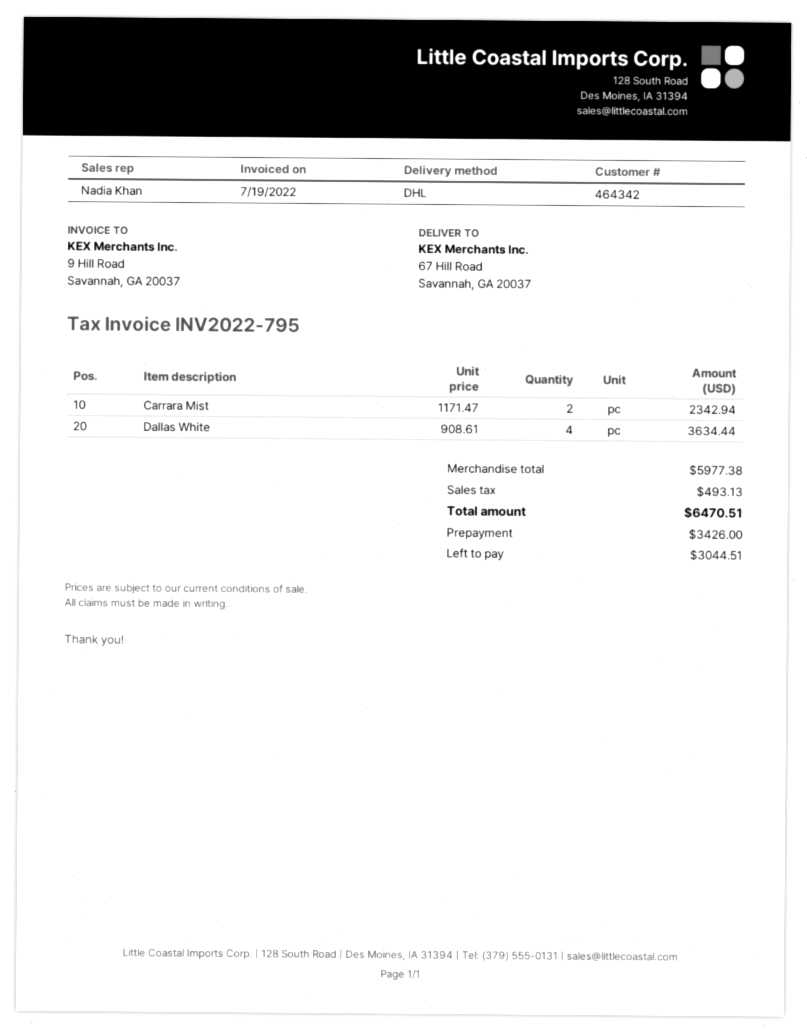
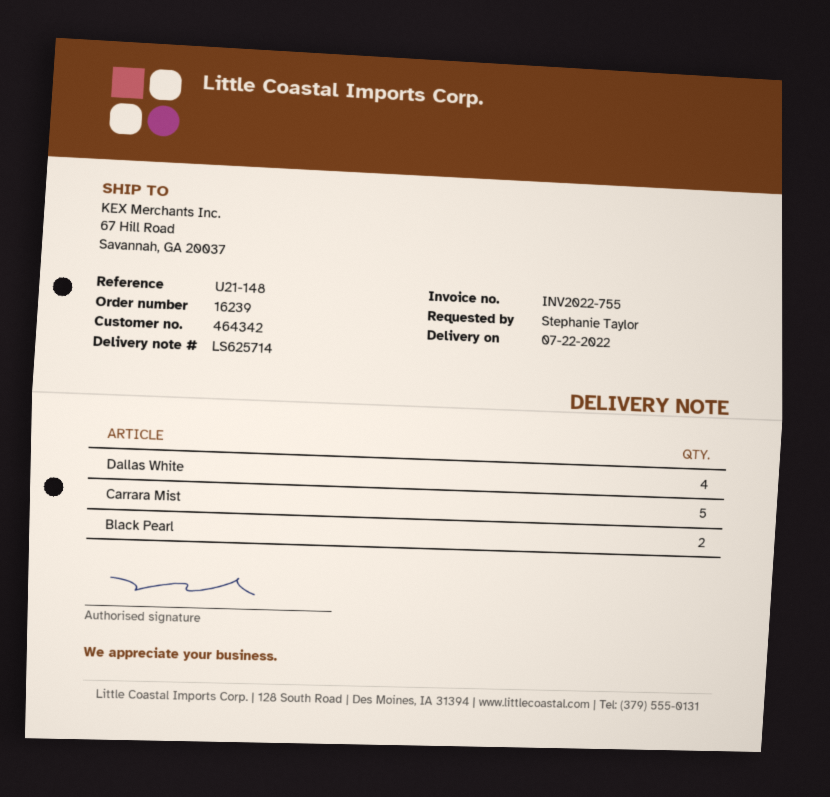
invoice number: INV2022-795 -> INV2022-755
Carrara Mist: 2 -> 5
Black Pearl: none -> 2

